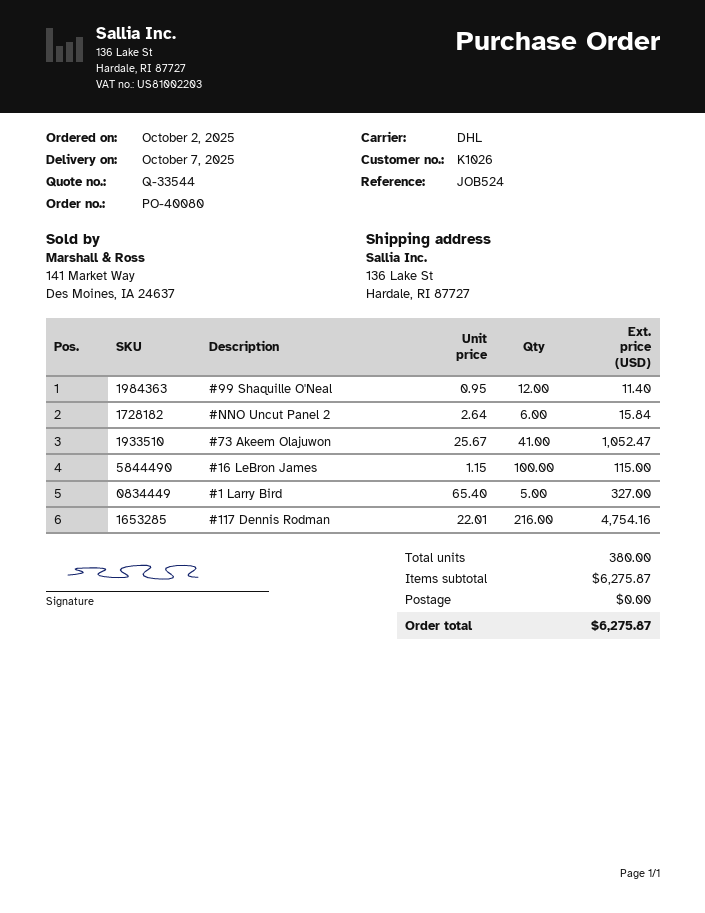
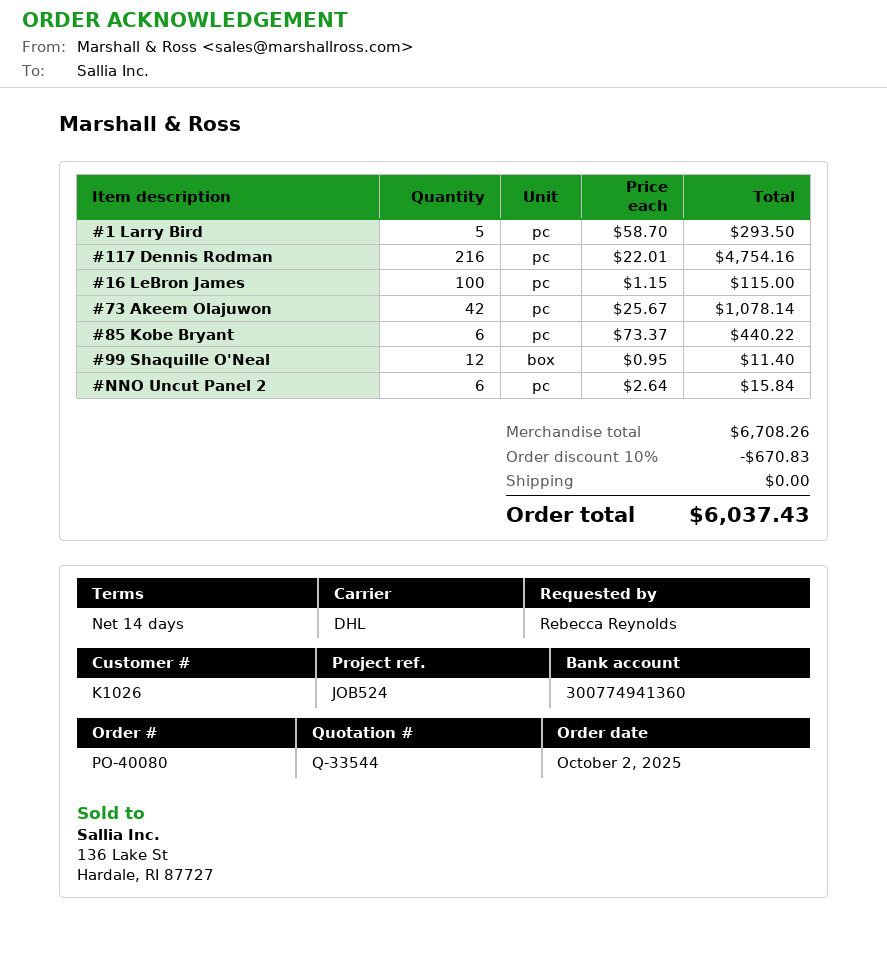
#73 Akeem Olajuwon: 41 x 25.67 = 1052.47 -> 42 x 25.67 = 1078.14
#1 Larry Bird: 5 x 65.40 = 327.00 -> 5 x 58.70 = 293.50
#85 Kobe Bryant: none -> 6 x 73.37 = 440.22
subtotal: 6275.87 -> 6708.26
discount: none -> 10% = 670.83
total: 6275.87 -> 6037.43

